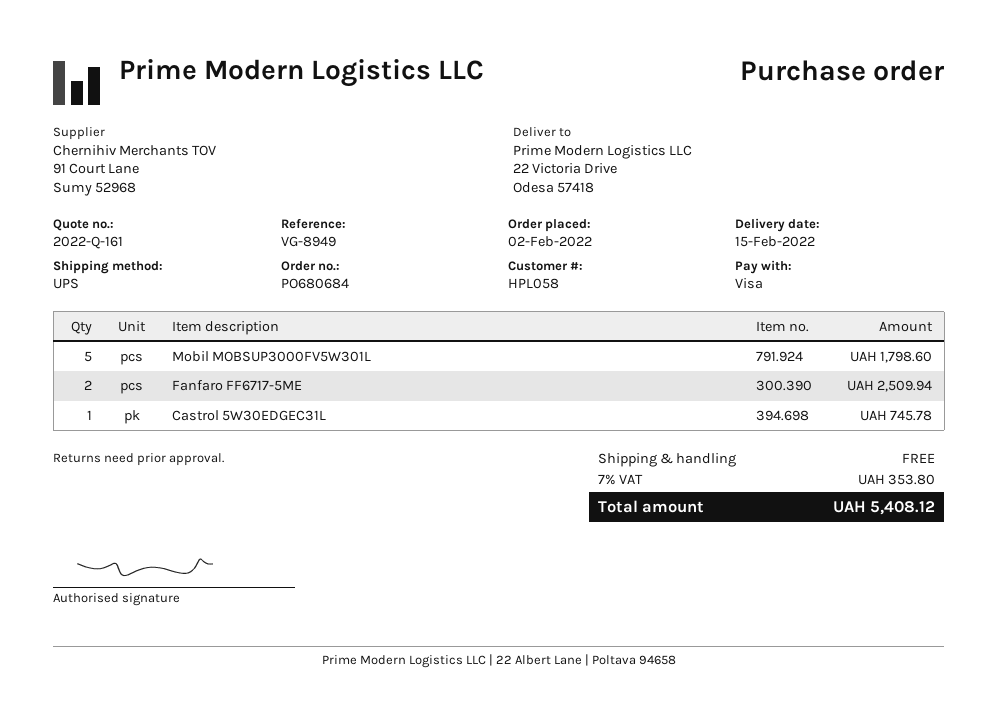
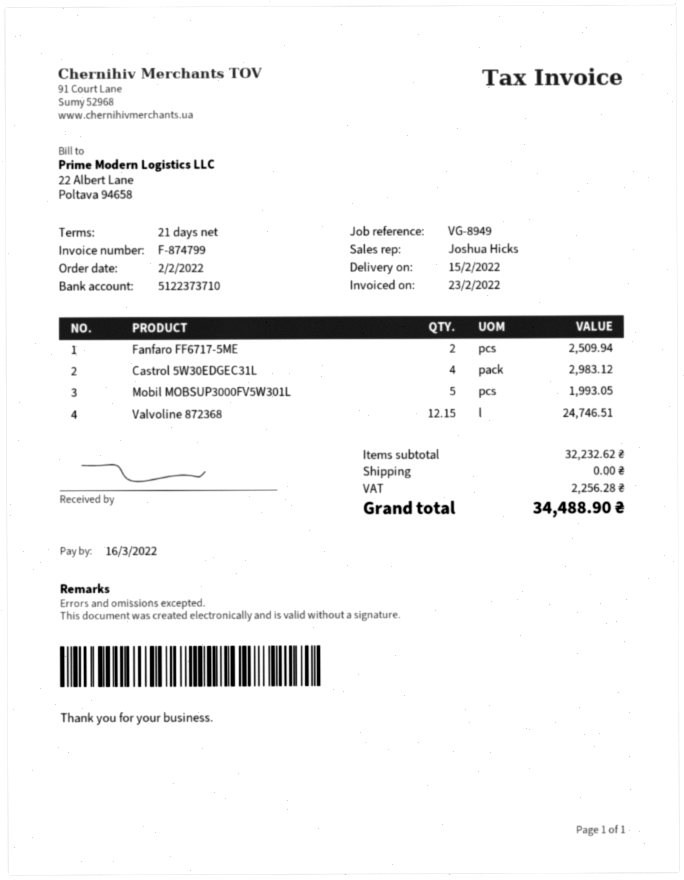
Mobil MOBSUP3000FV5W301L: 5 for 1798.60 -> 5 for 1993.05
Castrol 5W30EDGEC31L: 1 for 745.78 -> 4 for 2983.12
Valvoline 872368: none -> 12.15 for 24746.51
tax: 353.80 -> 2256.28
total: 5408.12 -> 34488.90

